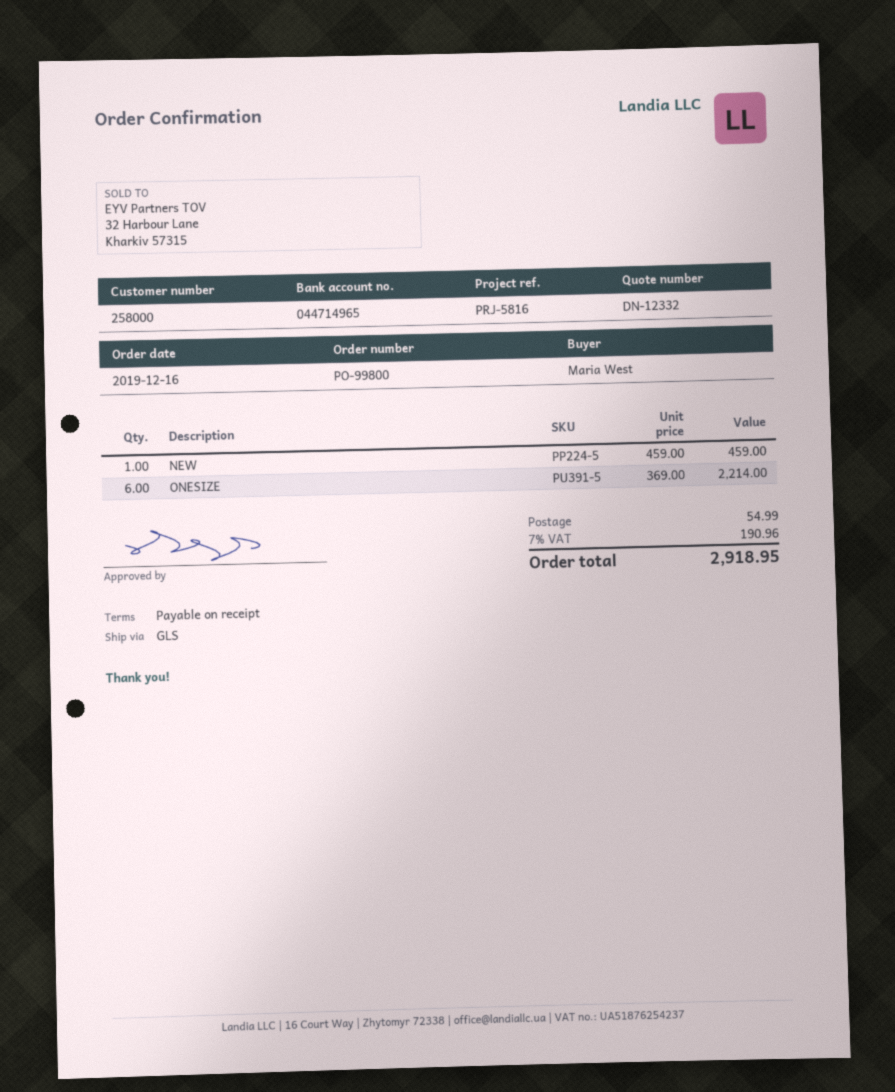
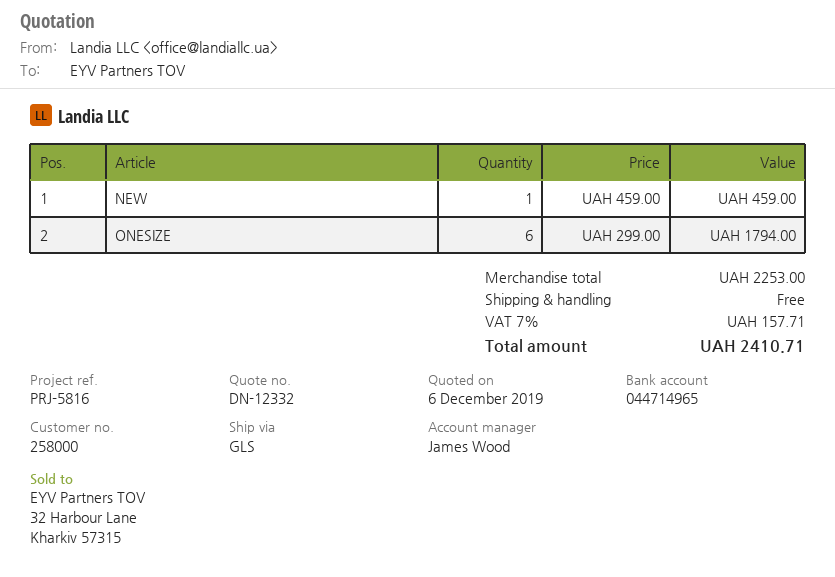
ONESIZE: 6 x 369.00 = 2214.00 -> 6 x 299.00 = 1794.00
shipping: 54.99 -> 0.00
tax: 7% = 190.96 -> 7% = 157.71
total: 2918.95 -> 2410.71

